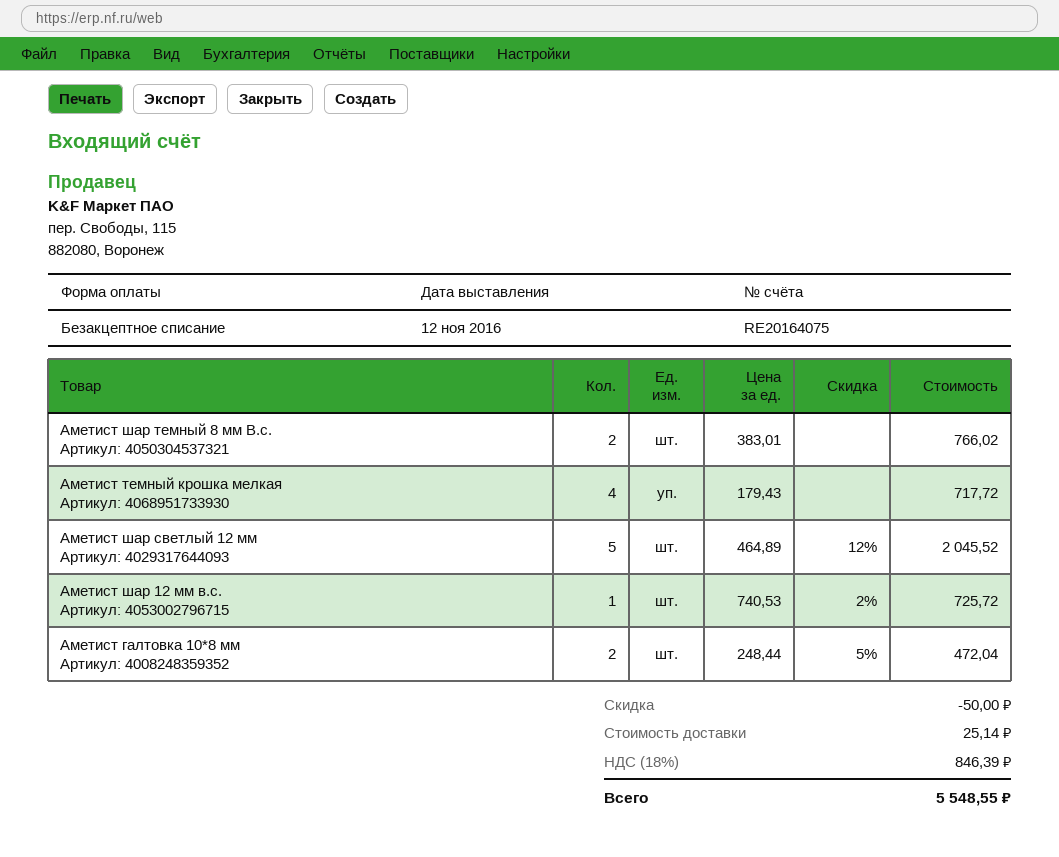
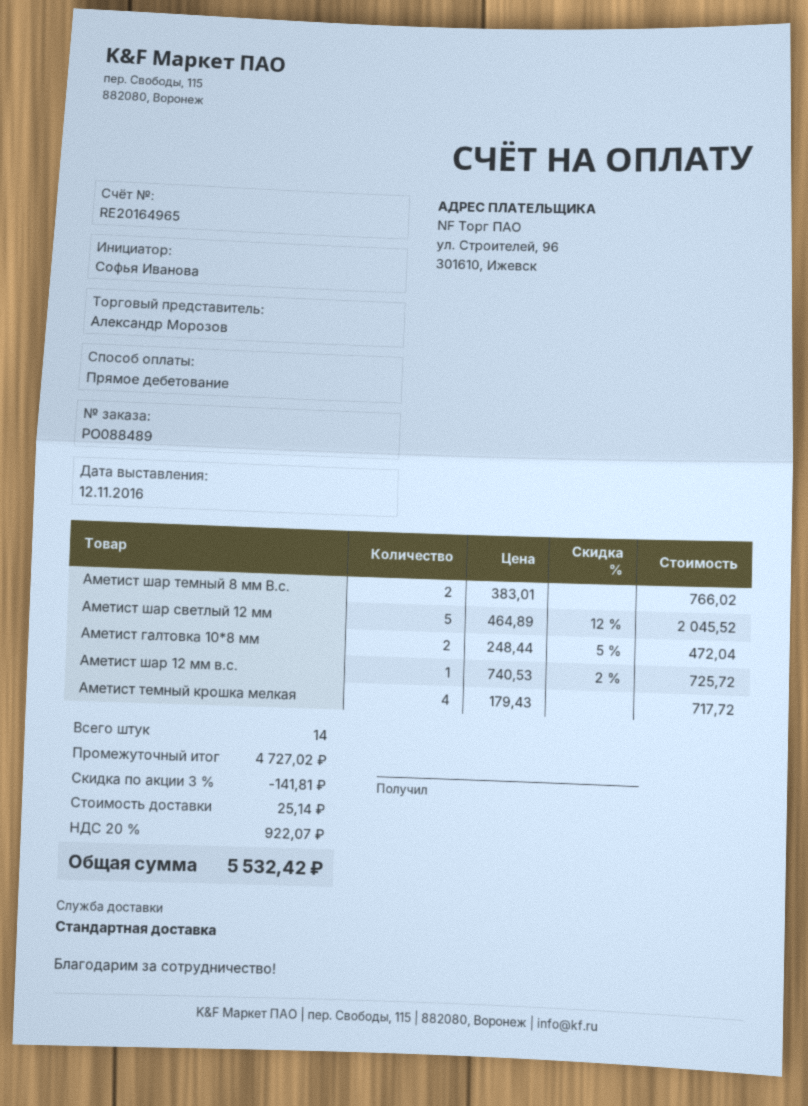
invoice number: RE20164075 -> RE20164965
discount: 50.00 -> 141.81
tax: 18% = 846.39 -> 20% = 922.07
total: 5548.55 -> 5532.42

